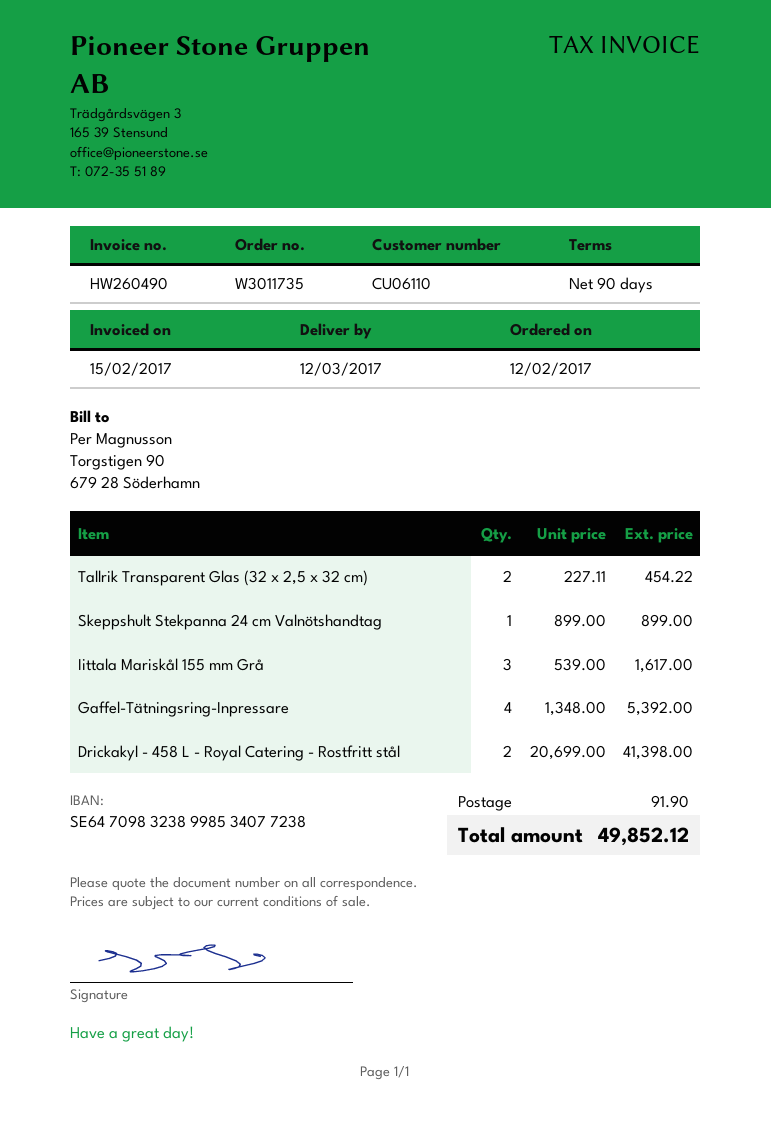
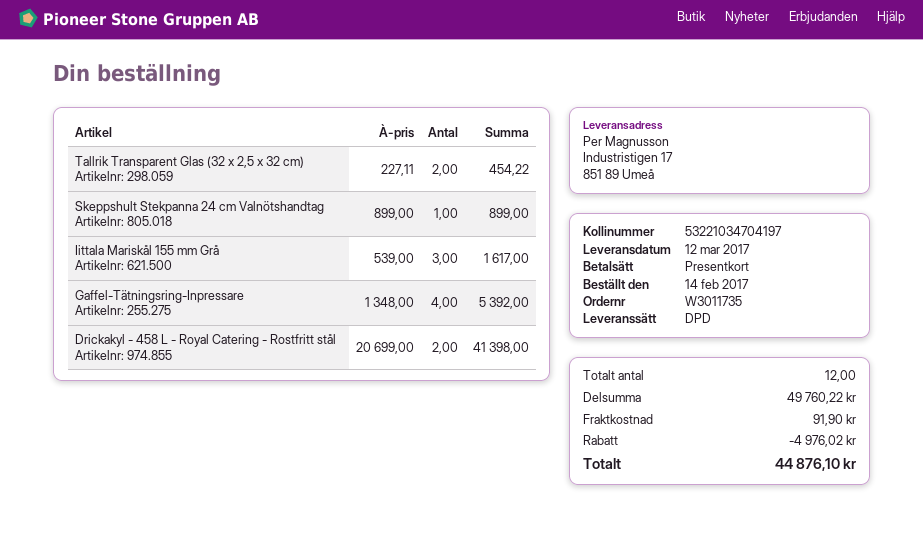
order date: 2017-02-12 -> 2017-02-14
discount: none -> 4976.02
total: 49852.12 -> 44876.10

